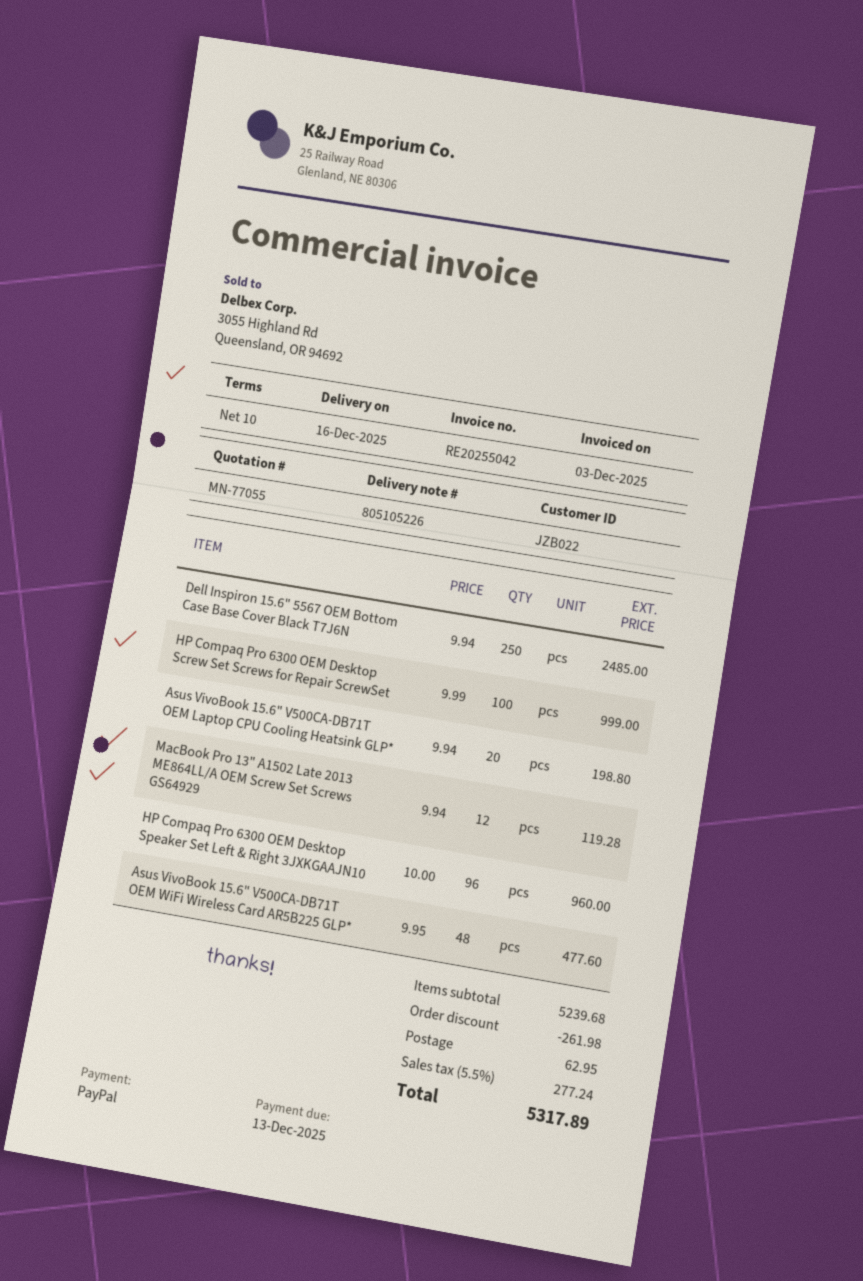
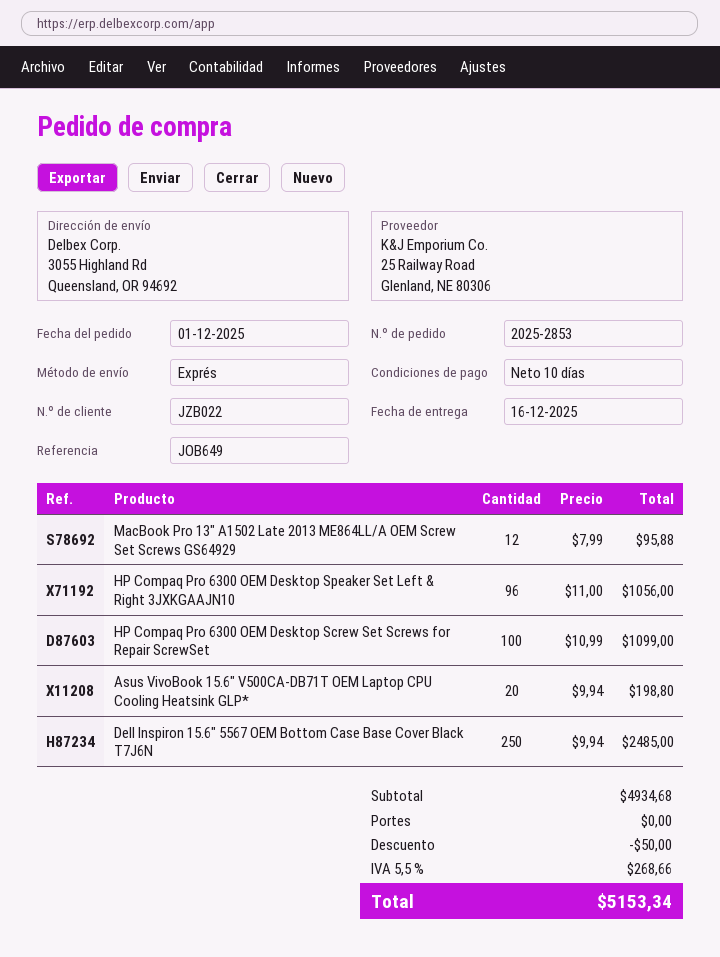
HP Compaq Pro 6300 OEM Desktop Screw Set Screws for Repair ScrewSet: 100 x 9.99 = 999.00 -> 100 x 10.99 = 1099.00
MacBook Pro 13" A1502 Late 2013 ME864LL/A OEM Screw Set Screws GS64929: 12 x 9.94 = 119.28 -> 12 x 7.99 = 95.88
HP Compaq Pro 6300 OEM Desktop Speaker Set Left & Right 3JXKGAAJN10: 96 x 10.00 = 960.00 -> 96 x 11.00 = 1056.00
Asus VivoBook 15.6" V500CA-DB71T OEM WiFi Wireless Card AR5B225 GLP*: 48 x 9.95 = 477.60 -> none
subtotal: 5239.68 -> 4934.68
discount: 261.98 -> 50.00
shipping: 62.95 -> 0.00
tax: 5.5% = 277.24 -> 5.5% = 268.66
total: 5317.89 -> 5153.34

